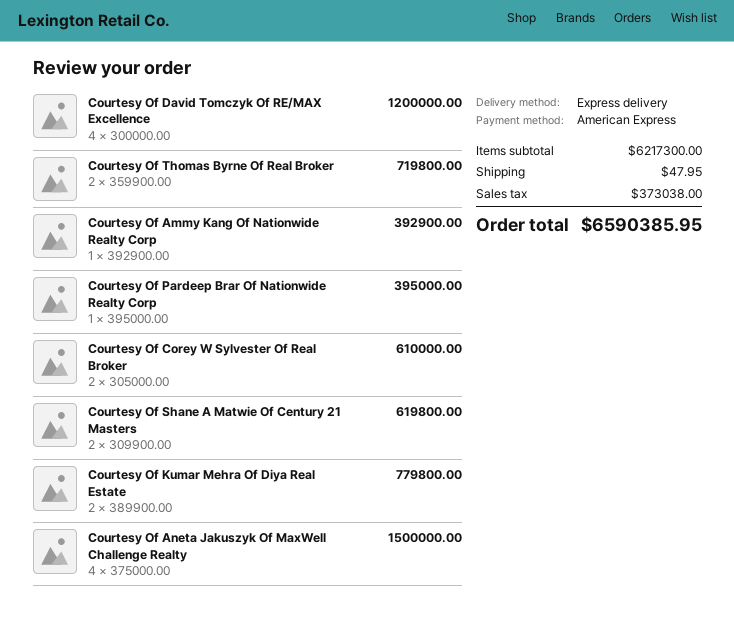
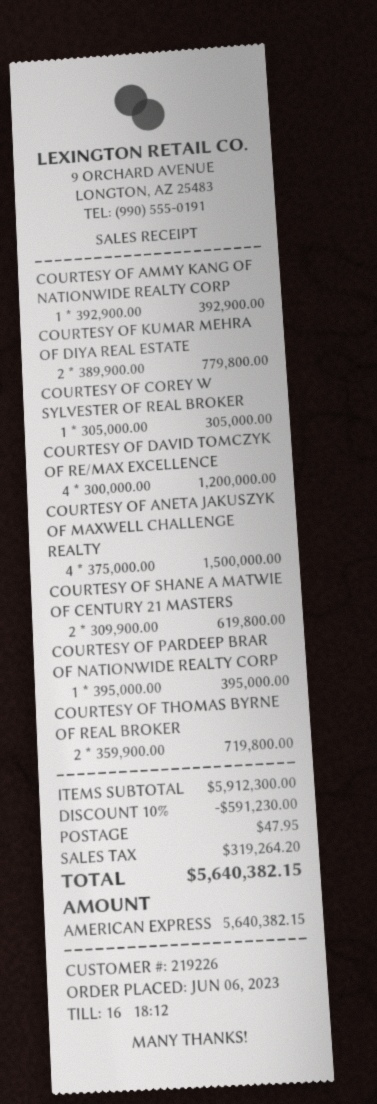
Courtesy Of Corey W Sylvester Of Real Broker: 2 x 305000.00 = 610000.00 -> 1 x 305000.00 = 305000.00
subtotal: 6217300.00 -> 5912300.00
discount: none -> 10% = 591230.00
tax: 373038.00 -> 319264.20
total: 6590385.95 -> 5640382.15

